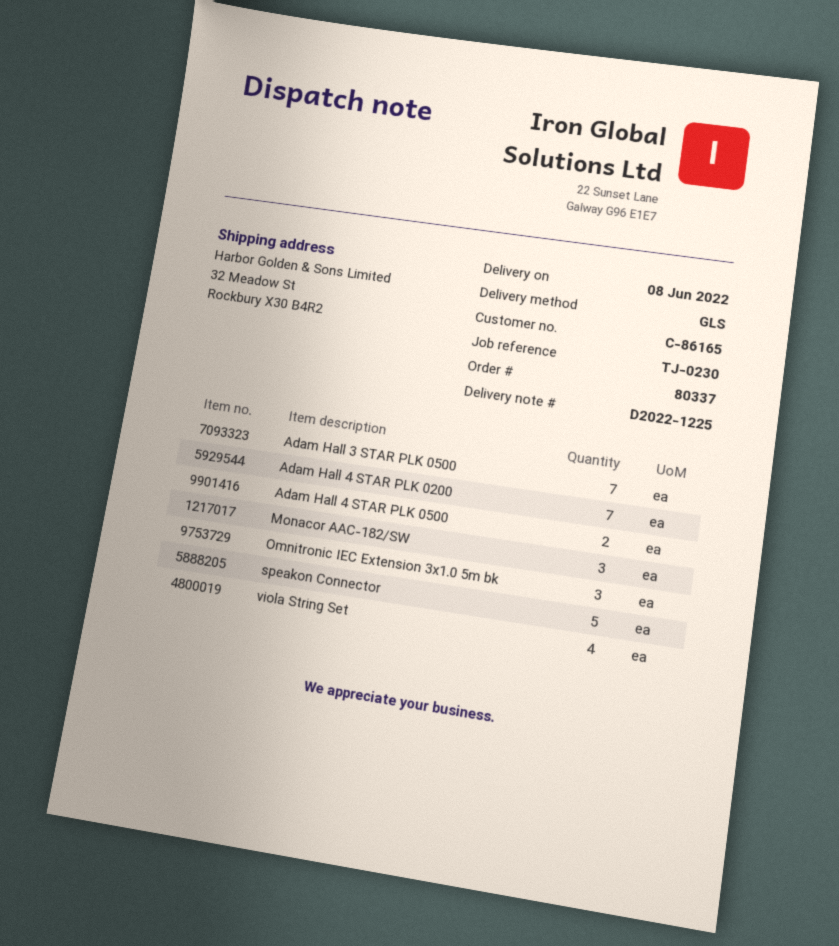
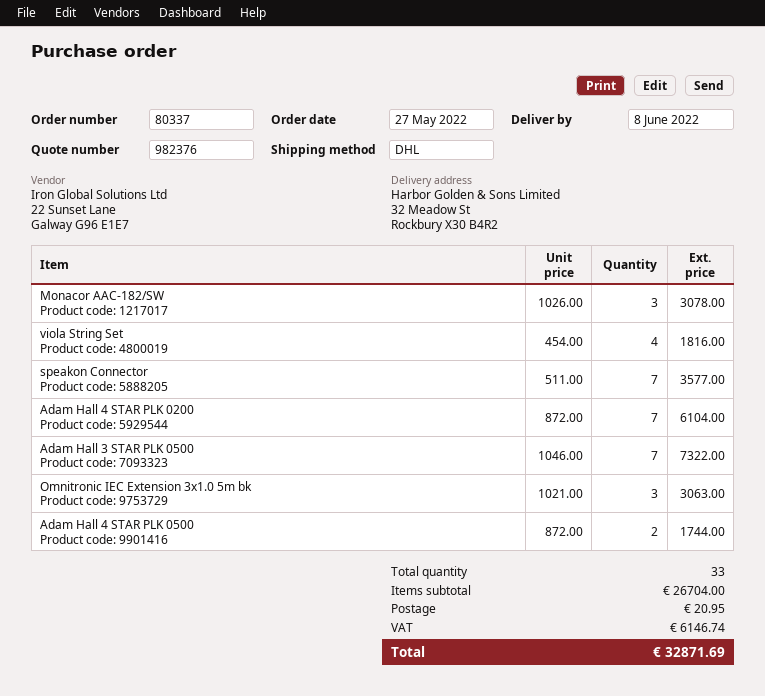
shipping method: GLS -> DHL
speakon Connector: 5 -> 7

